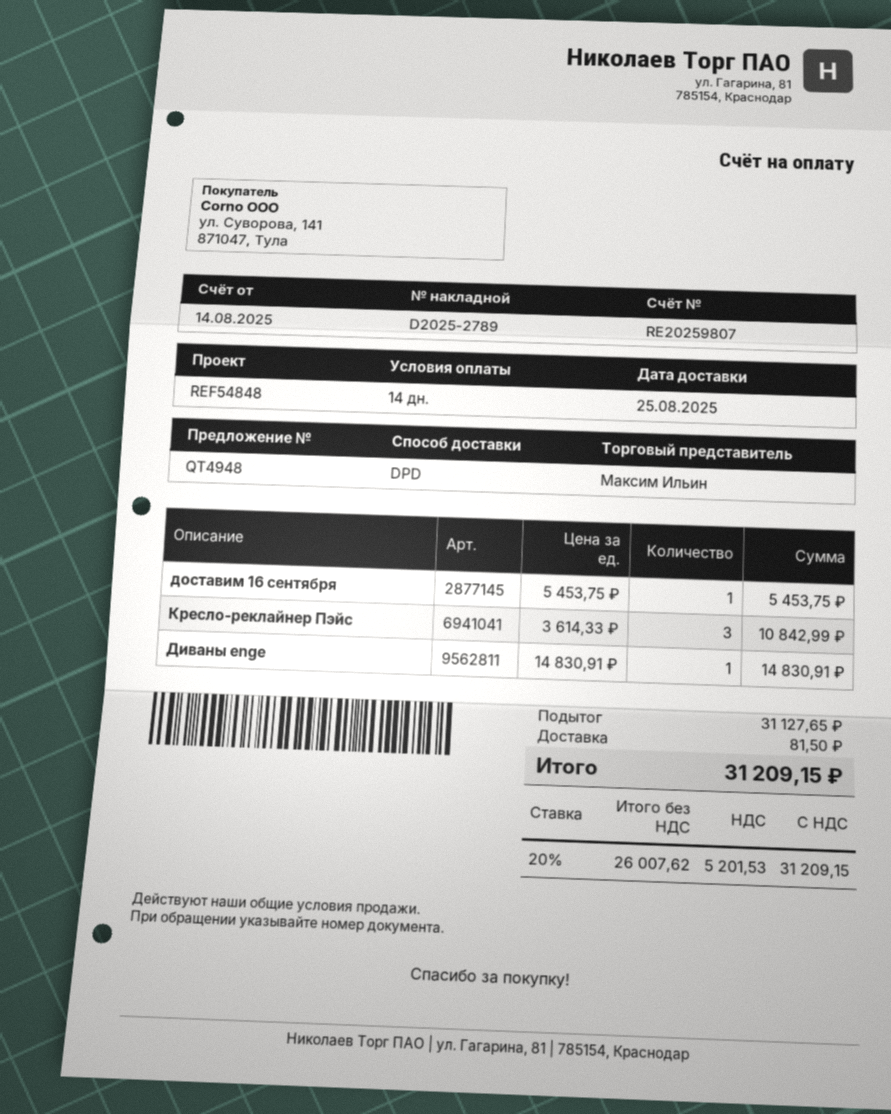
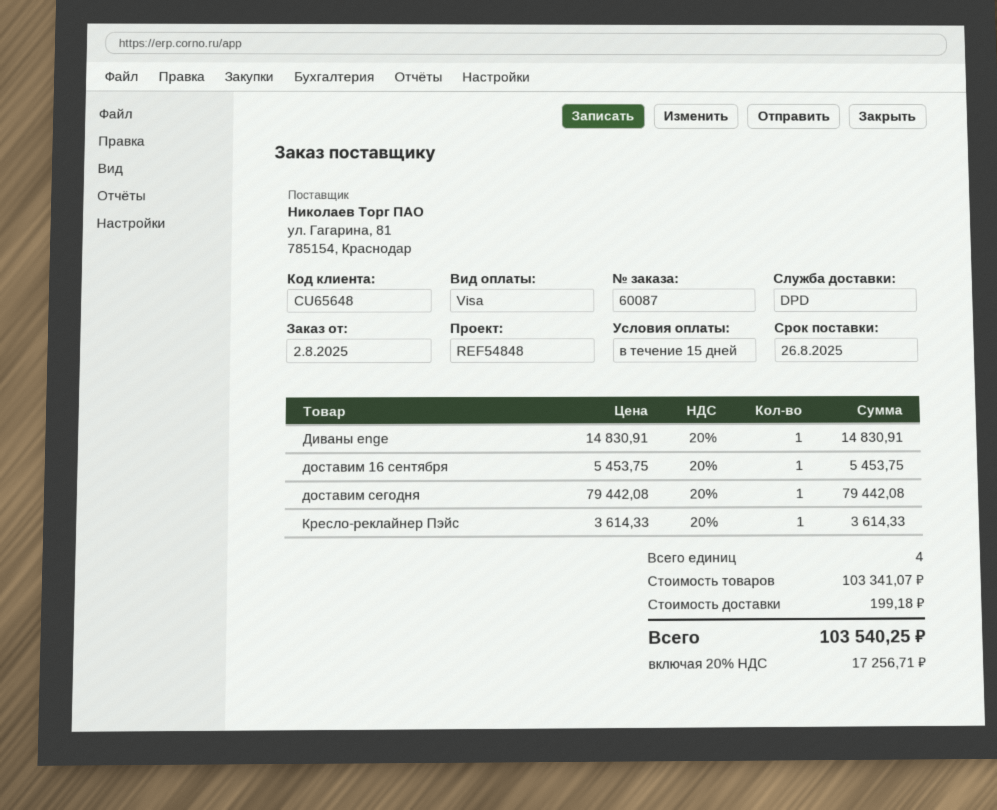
delivery date: 2025-08-25 -> 2025-08-26
payment terms: 14 days -> 15 days
Кресло-реклайнер Пэйс: 3 x 3614.33 = 10842.99 -> 1 x 3614.33 = 3614.33
доставим сегодня: none -> 1 x 79442.08 = 79442.08
subtotal: 31127.65 -> 103341.07
shipping: 81.50 -> 199.18
tax: 20% = 5201.53 -> 20% = 17256.71
total: 31209.15 -> 103540.25

